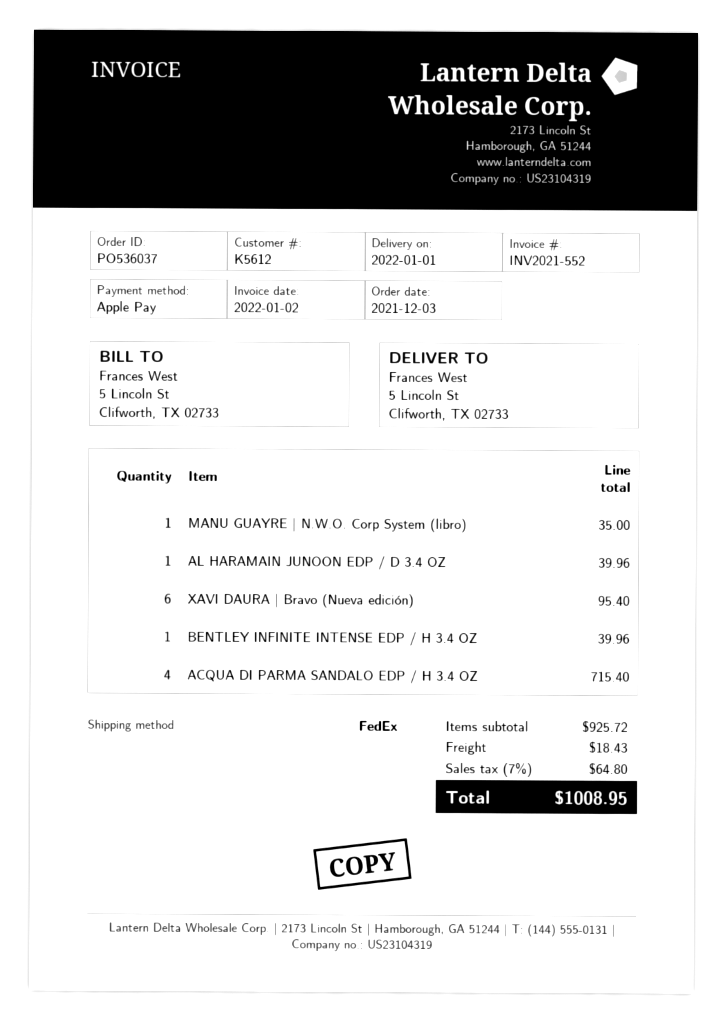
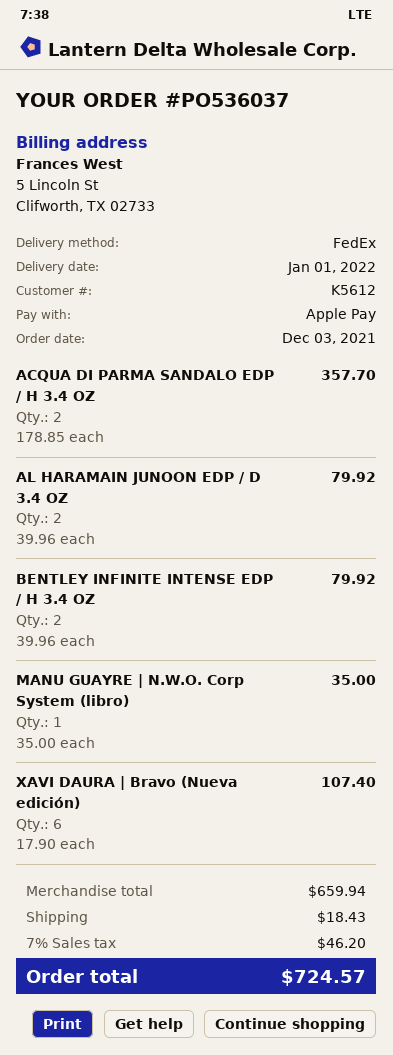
AL HARAMAIN JUNOON EDP / D 3.4 OZ: 1 for 39.96 -> 2 for 79.92
XAVI DAURA | Bravo (Nueva edición): 6 for 95.40 -> 6 for 107.40
BENTLEY INFINITE INTENSE EDP / H 3.4 OZ: 1 for 39.96 -> 2 for 79.92
ACQUA DI PARMA SANDALO EDP / H 3.4 OZ: 4 for 715.40 -> 2 for 357.70
subtotal: 925.72 -> 659.94
tax: 7% = 64.80 -> 7% = 46.20
total: 1008.95 -> 724.57

